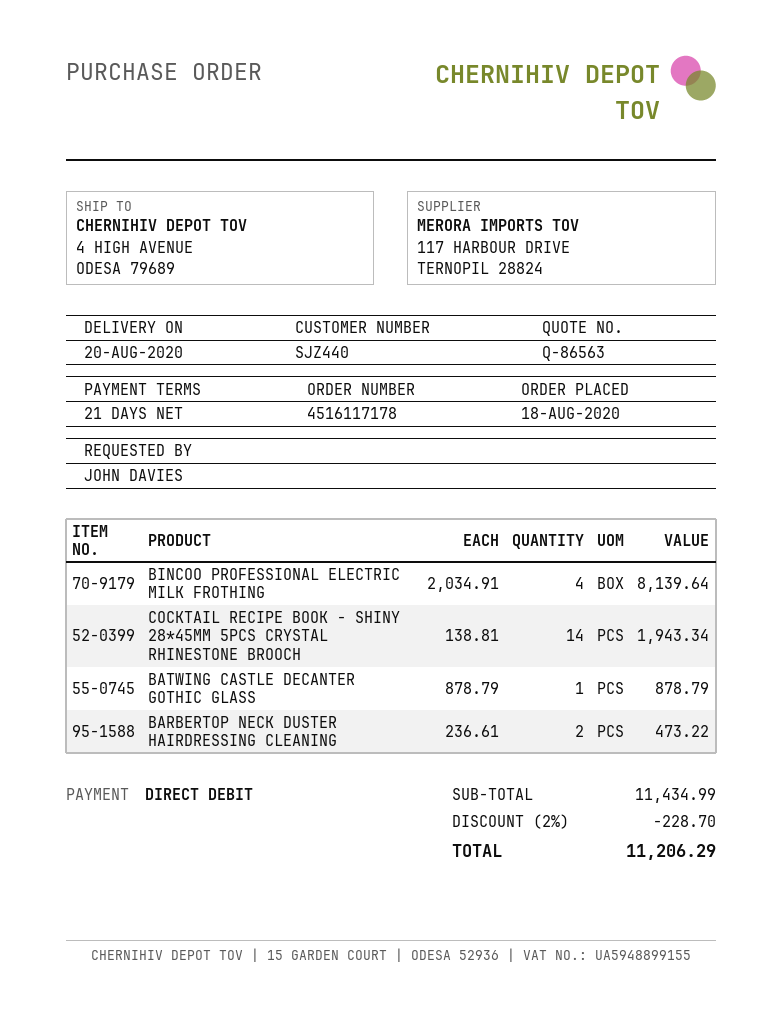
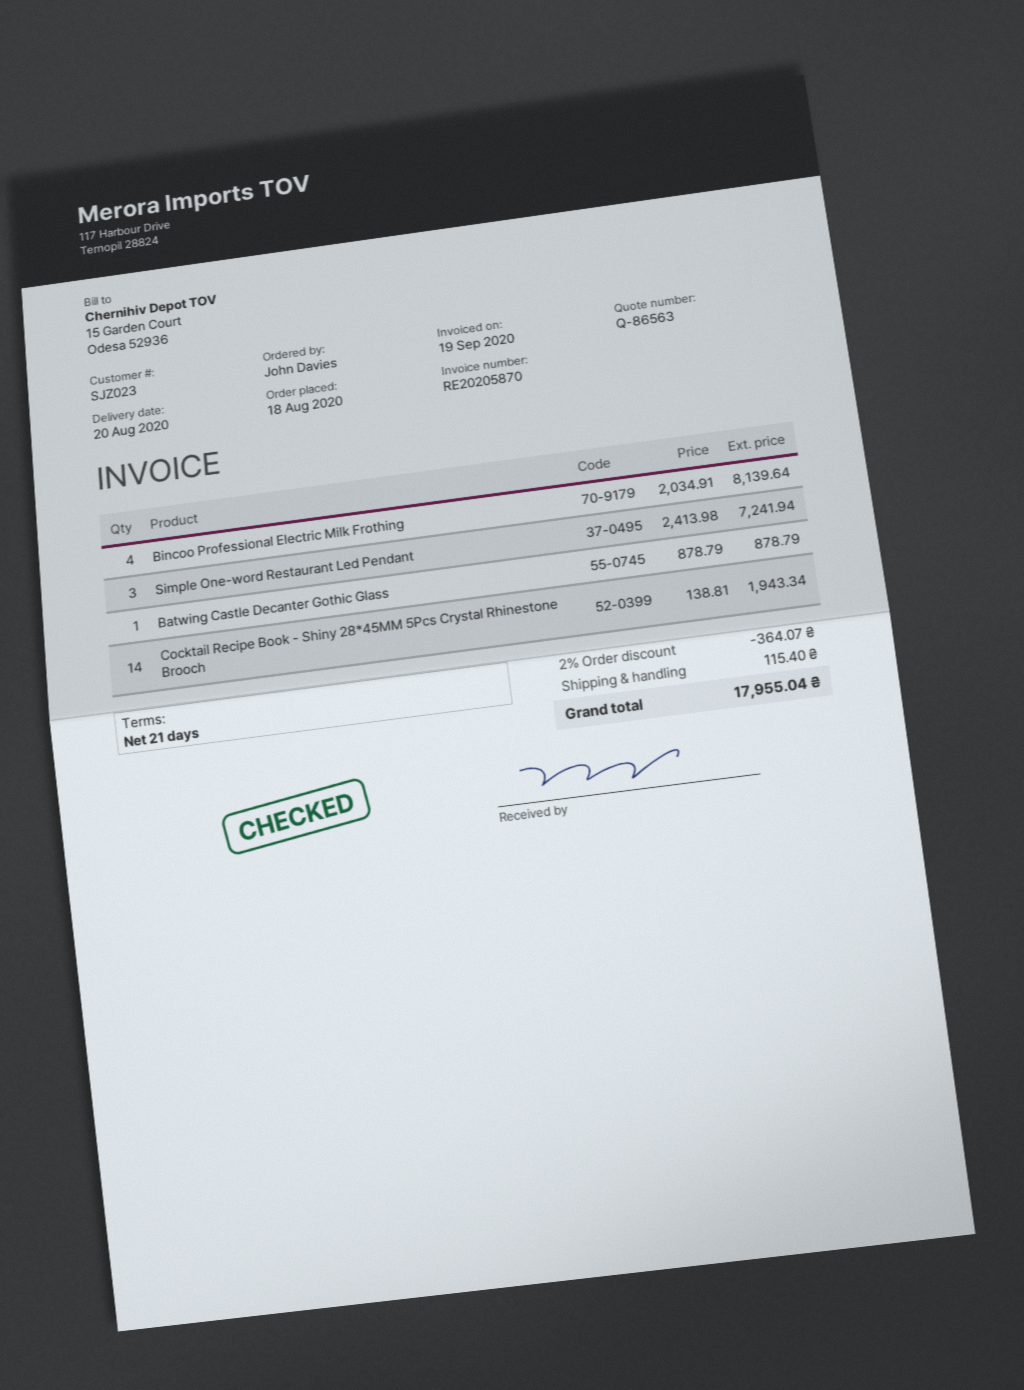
customer number: SJZ440 -> SJZ023
BARBERTOP NECK DUSTER HAIRDRESSING CLEANING: 2 x 236.61 = 473.22 -> none
Simple One-word Restaurant Led Pendant: none -> 3 x 2413.98 = 7241.94
discount: 2% = 228.70 -> 2% = 364.07
shipping: none -> 115.40
total: 11206.29 -> 17955.04

